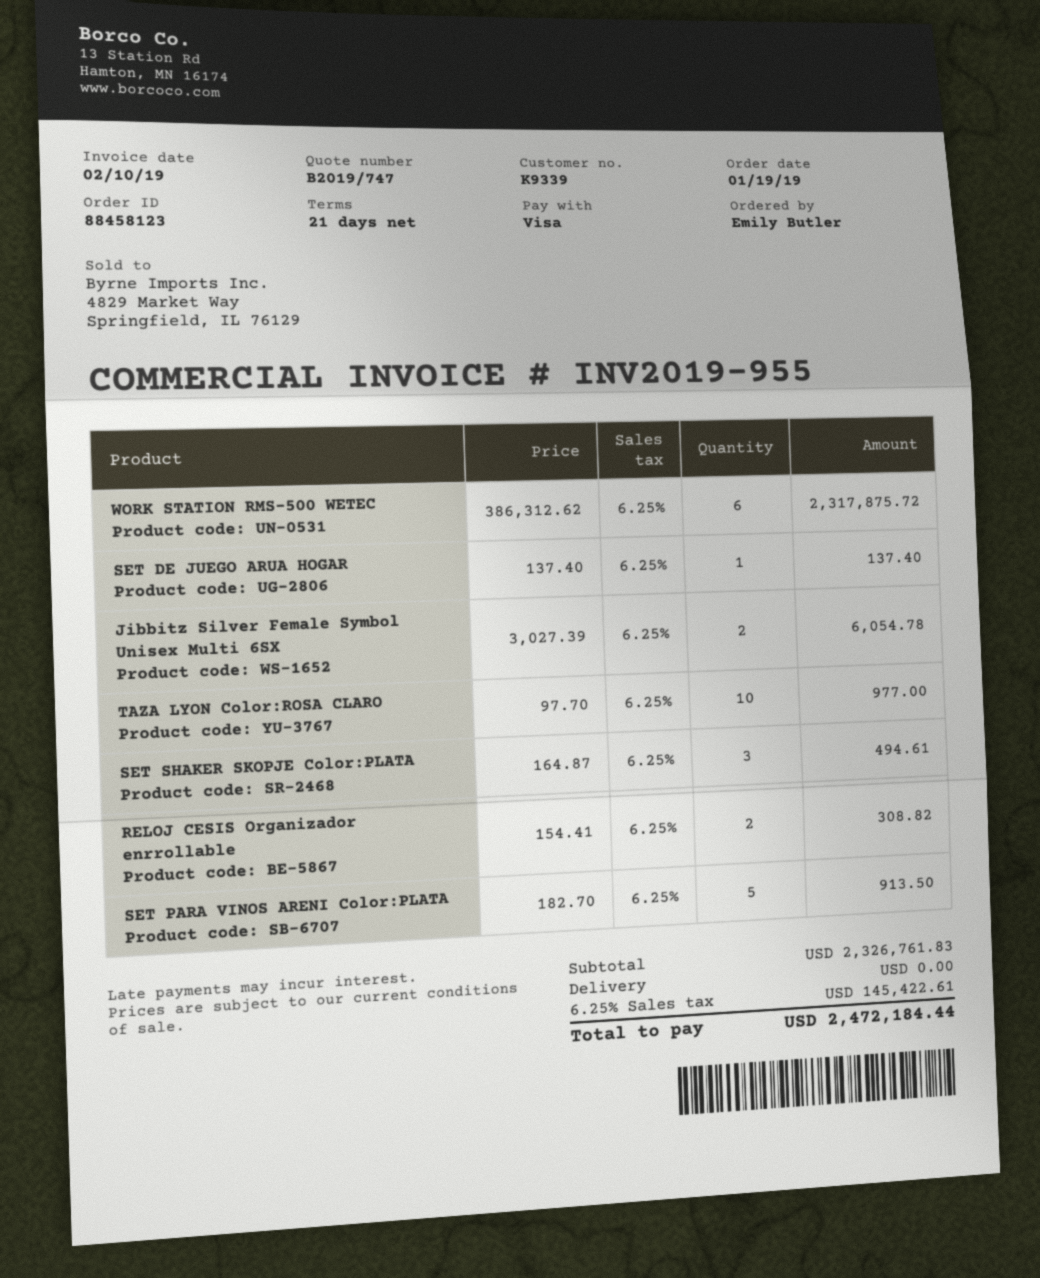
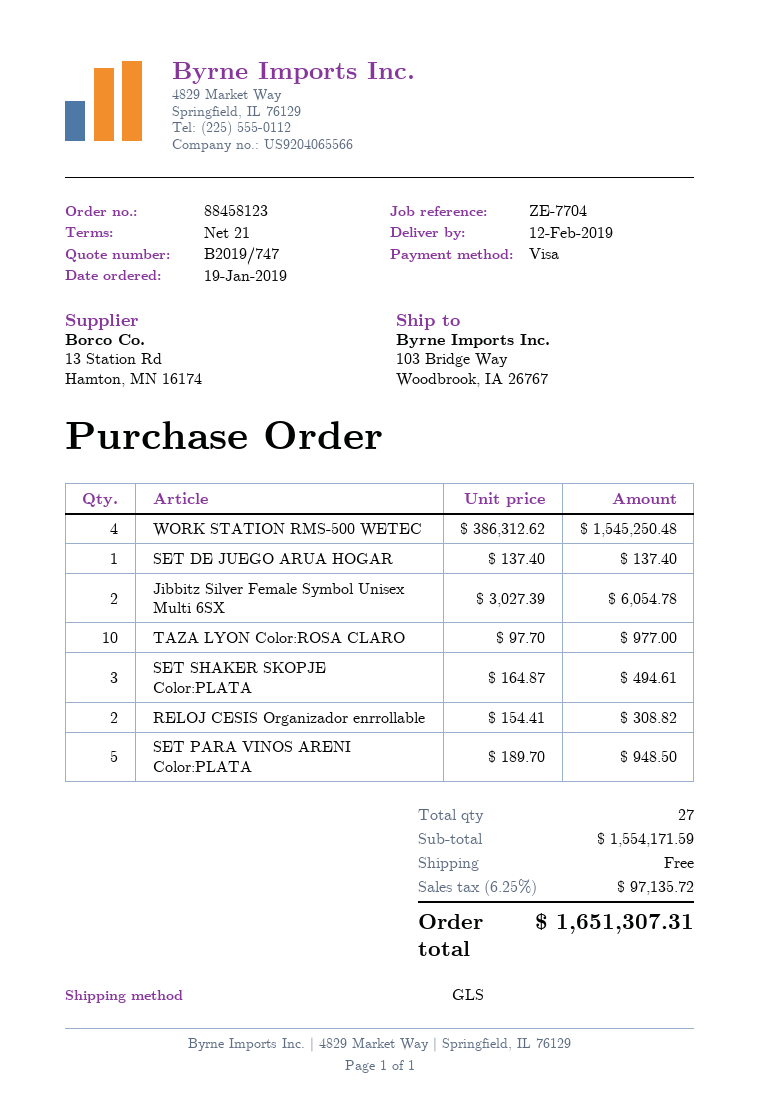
WORK STATION RMS-500 WETEC: 6 x 386312.62 = 2317875.72 -> 4 x 386312.62 = 1545250.48
SET PARA VINOS ARENI Color:PLATA: 5 x 182.70 = 913.50 -> 5 x 189.70 = 948.50
subtotal: 2326761.83 -> 1554171.59
tax: 6.25% = 145422.61 -> 6.25% = 97135.72
total: 2472184.44 -> 1651307.31

